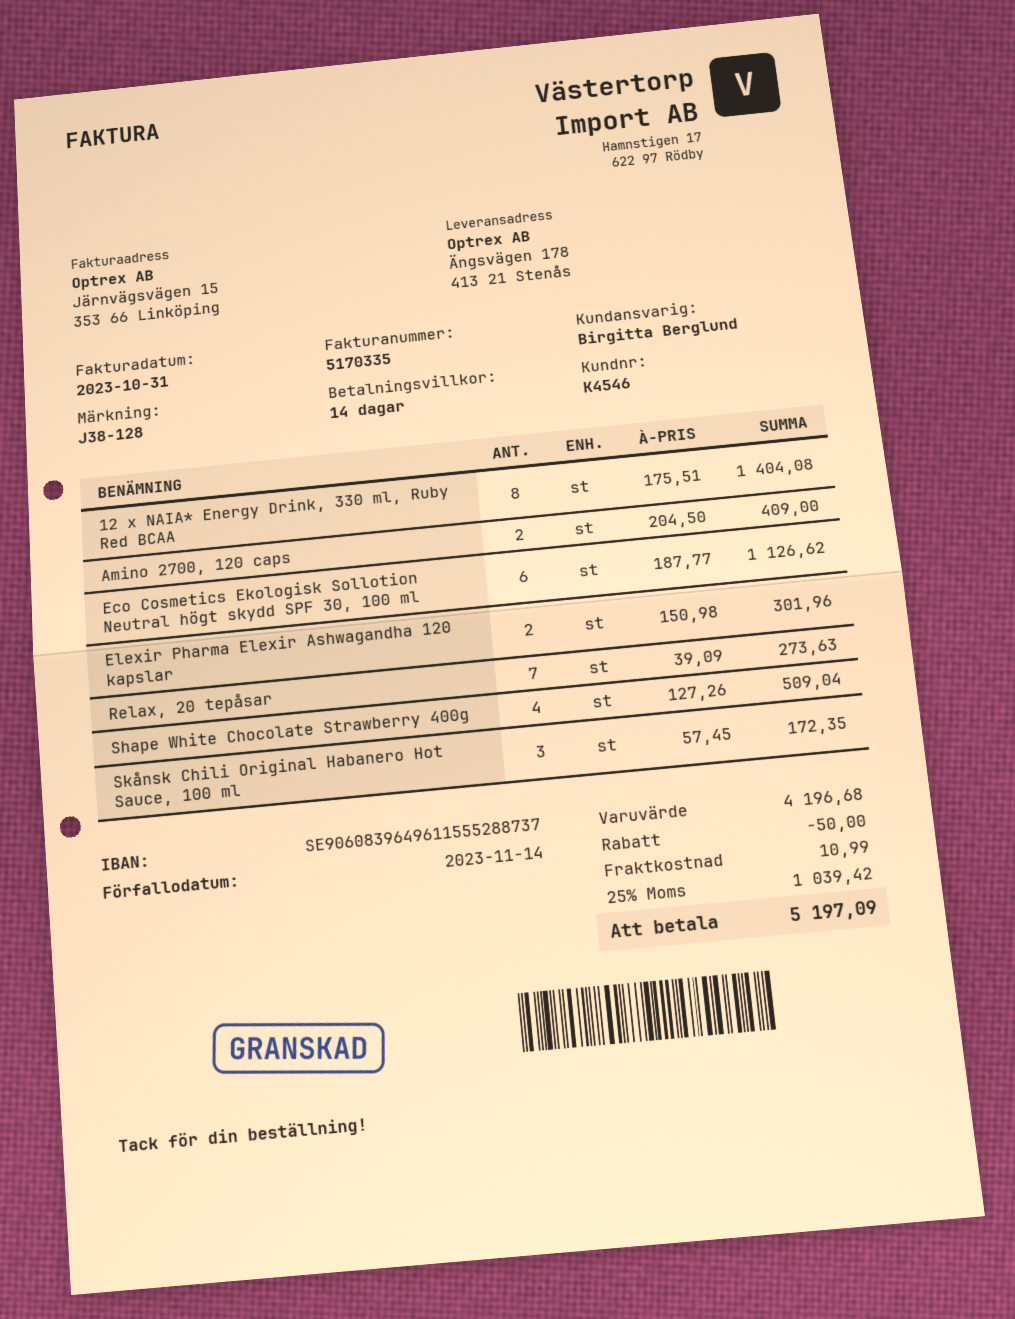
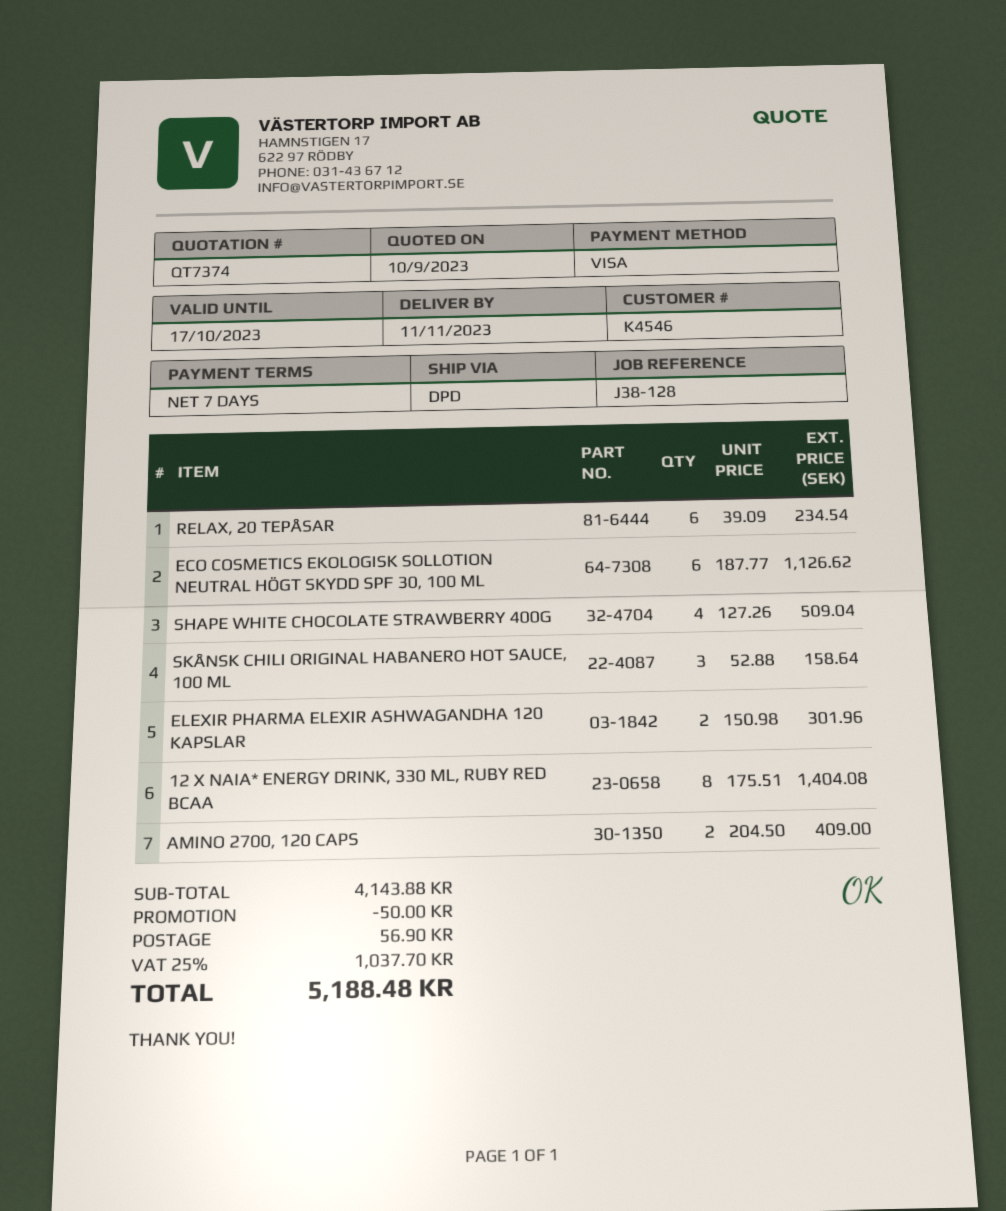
payment terms: 14 days -> 7 days
Relax, 20 tepåsar: 7 x 39.09 = 273.63 -> 6 x 39.09 = 234.54
Skånsk Chili Original Habanero Hot Sauce, 100 ml: 3 x 57.45 = 172.35 -> 3 x 52.88 = 158.64
subtotal: 4196.68 -> 4143.88
shipping: 10.99 -> 56.90
tax: 25% = 1039.42 -> 25% = 1037.70
total: 5197.09 -> 5188.48

